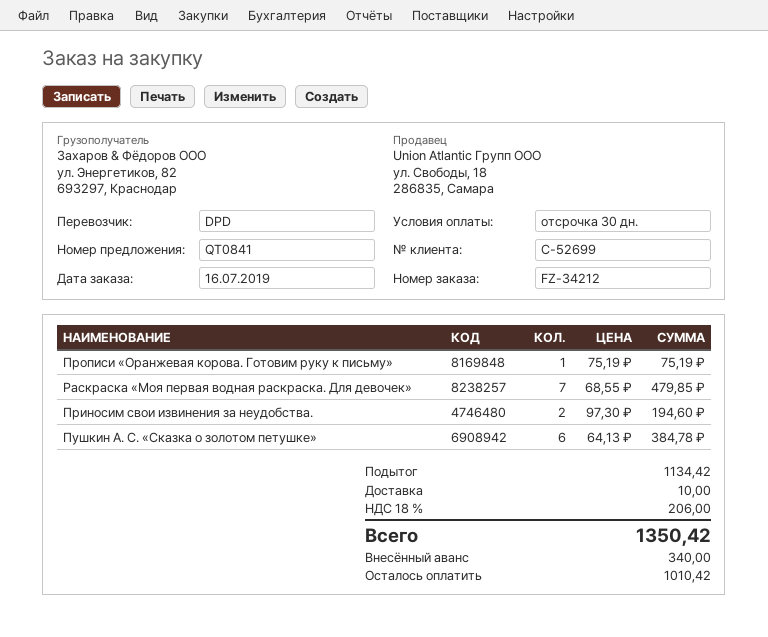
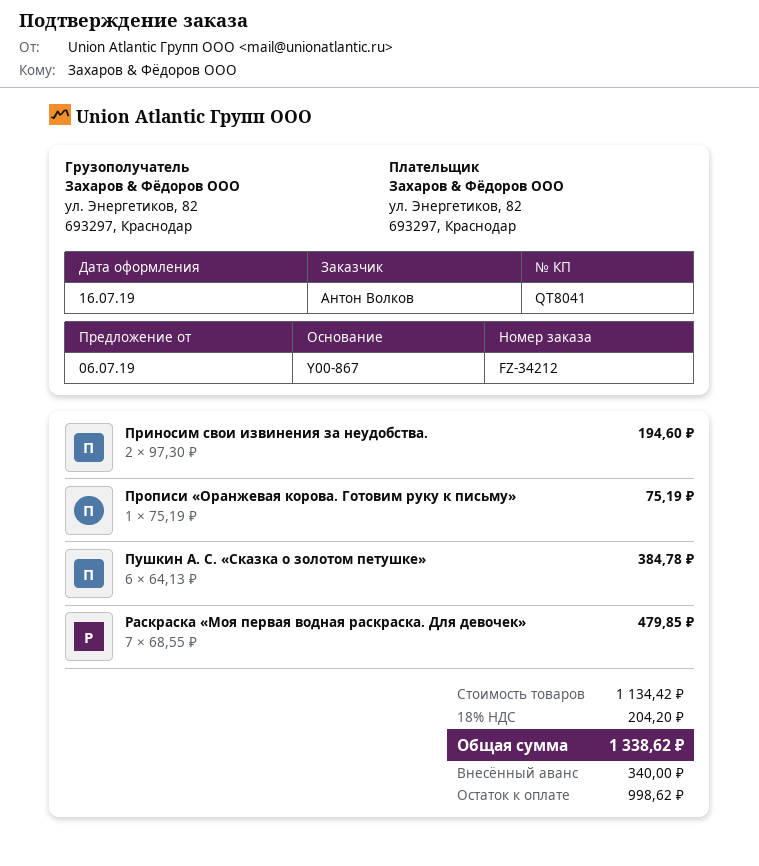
quote number: QT0841 -> QT8041
shipping: 10.00 -> none
tax: 18% = 206.00 -> 18% = 204.20
total: 1350.42 -> 1338.62
balance: 1010.42 -> 998.62

